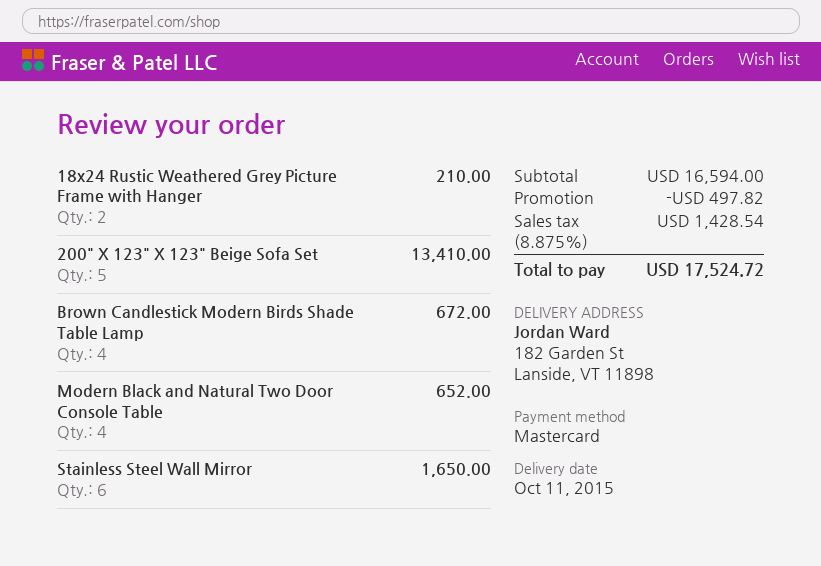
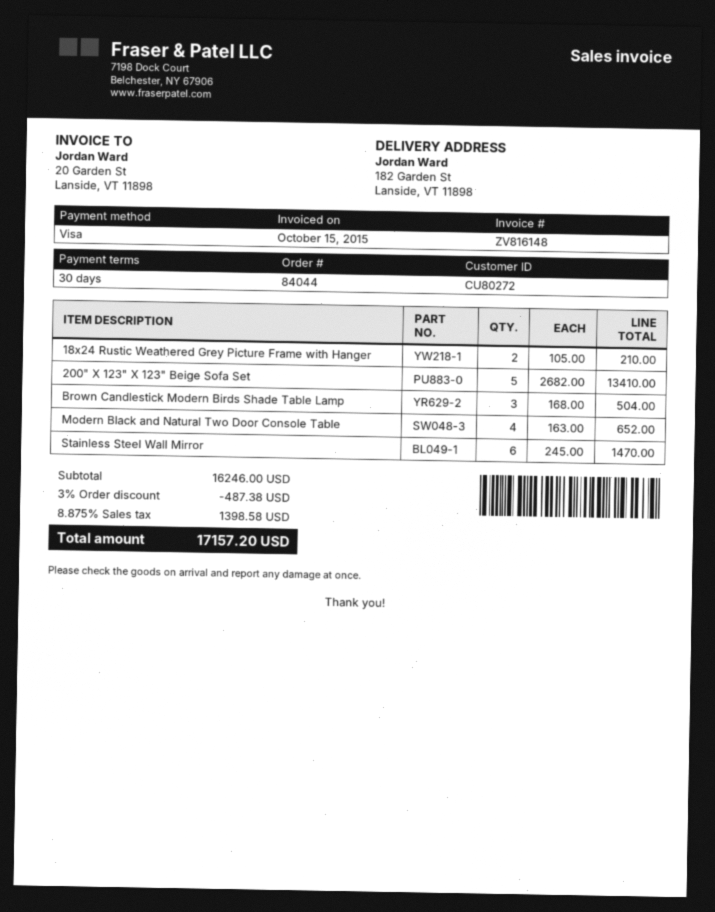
payment method: Mastercard -> Visa
Brown Candlestick Modern Birds Shade Table Lamp: 4 for 672.00 -> 3 for 504.00
Stainless Steel Wall Mirror: 6 for 1650.00 -> 6 for 1470.00
subtotal: 16594.00 -> 16246.00
discount: 497.82 -> 487.38
tax: 8.875% = 1428.54 -> 8.875% = 1398.58
total: 17524.72 -> 17157.20

